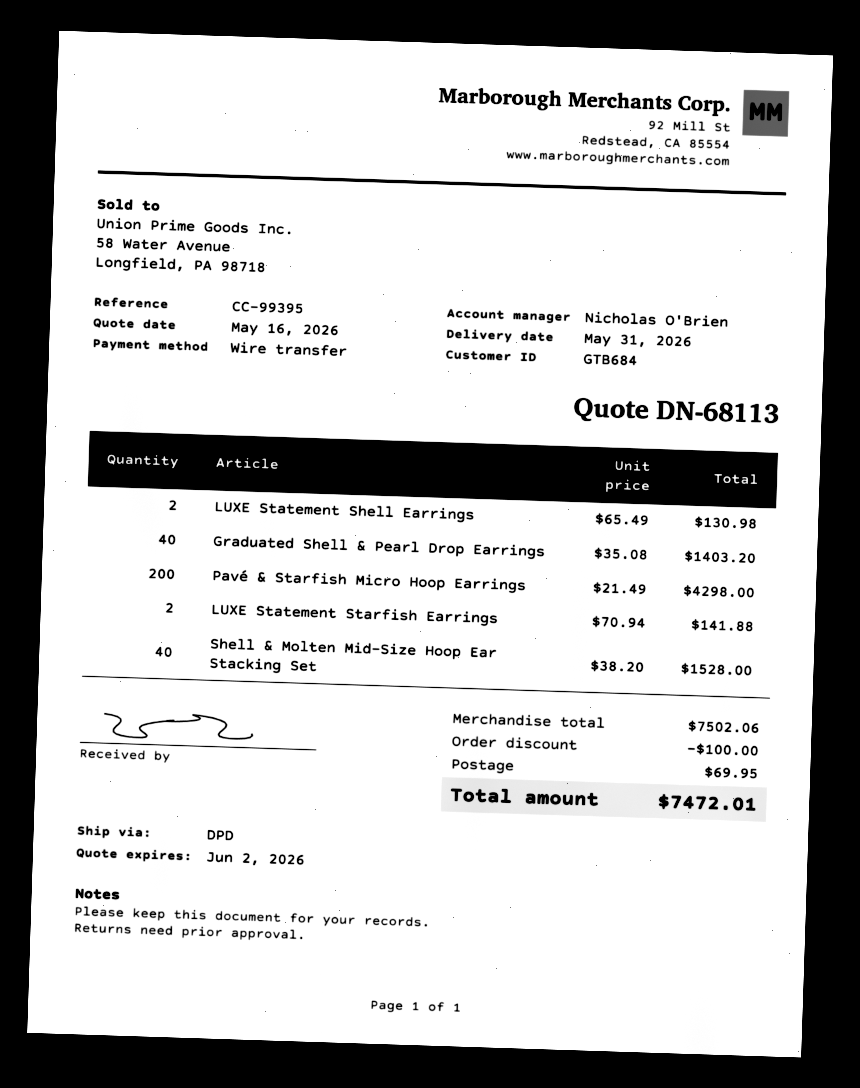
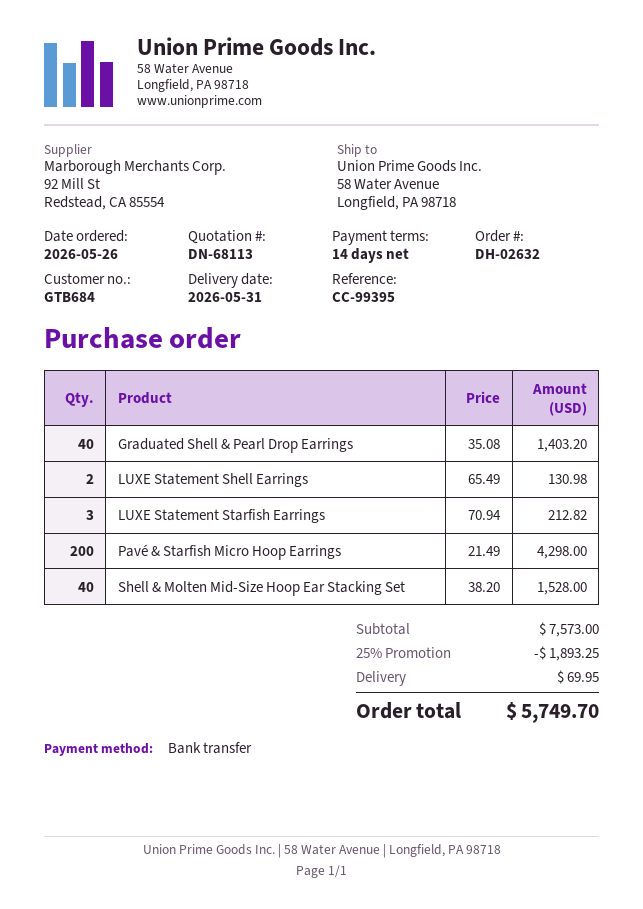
LUXE Statement Starfish Earrings: 2 x 70.94 = 141.88 -> 3 x 70.94 = 212.82
subtotal: 7502.06 -> 7573.00
discount: 100.00 -> 1893.25
total: 7472.01 -> 5749.70

